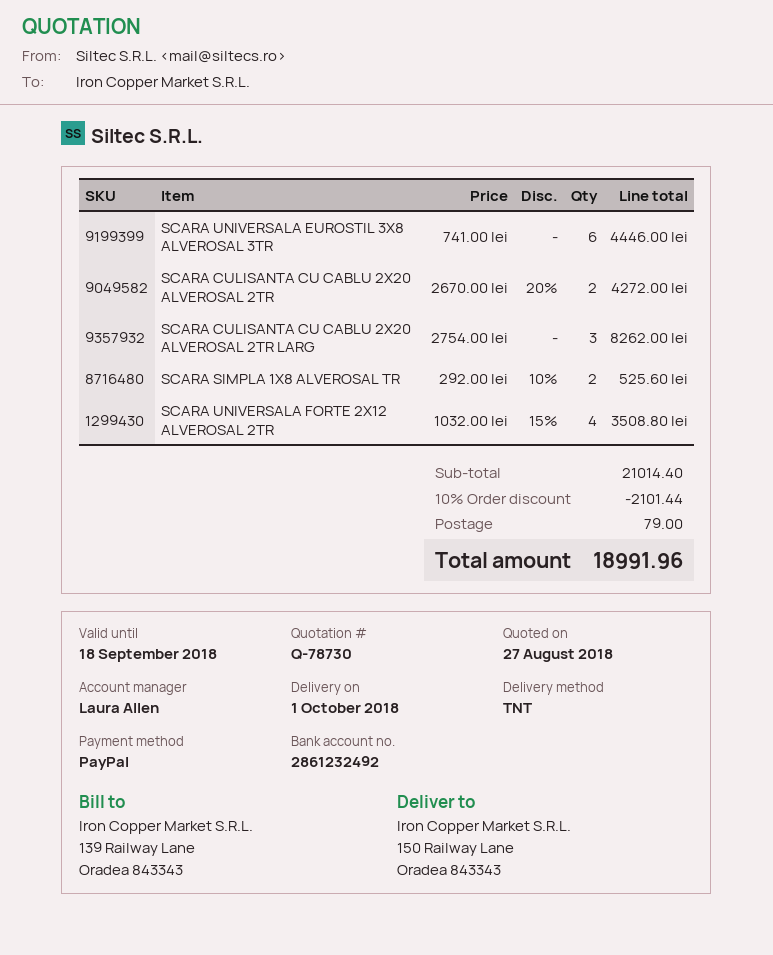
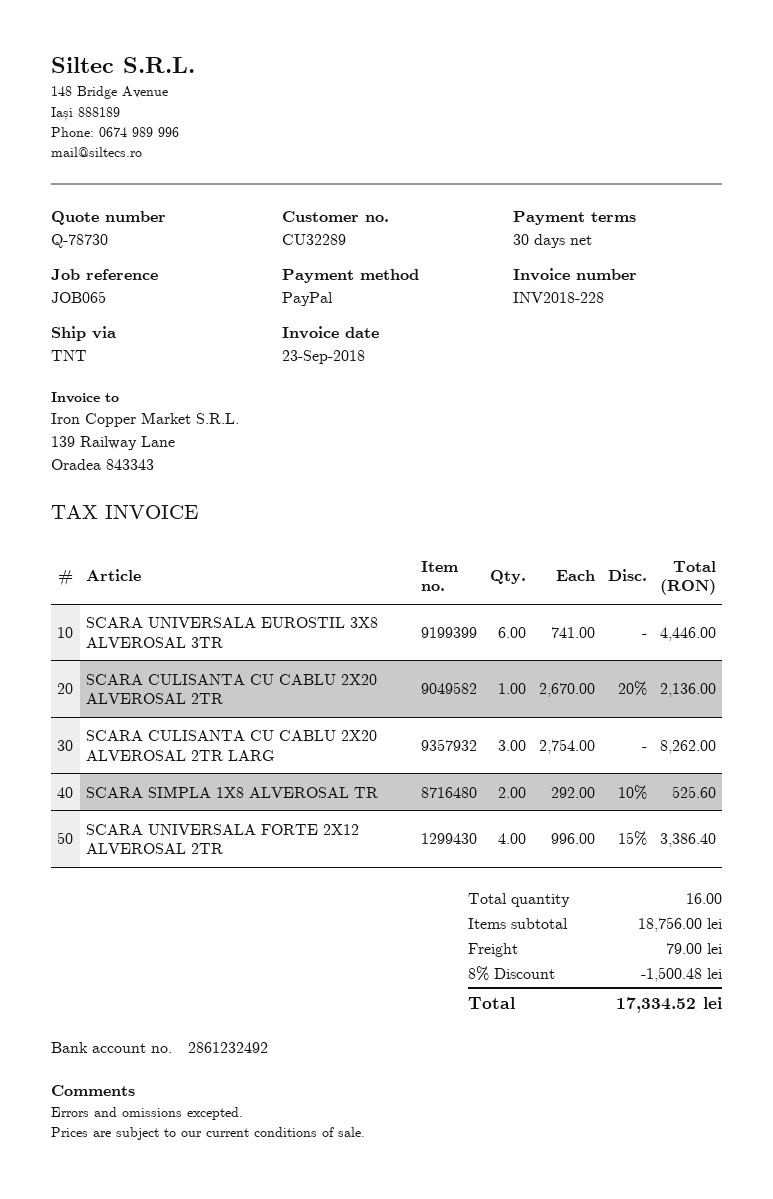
SCARA CULISANTA CU CABLU 2X20 ALVEROSAL 2TR: 2 x 2670.00 - 20% = 4272.00 -> 1 x 2670.00 - 20% = 2136.00
SCARA UNIVERSALA FORTE 2X12 ALVEROSAL 2TR: 4 x 1032.00 - 15% = 3508.80 -> 4 x 996.00 - 15% = 3386.40
subtotal: 21014.40 -> 18756.00
discount: 10% = 2101.44 -> 8% = 1500.48
total: 18991.96 -> 17334.52

